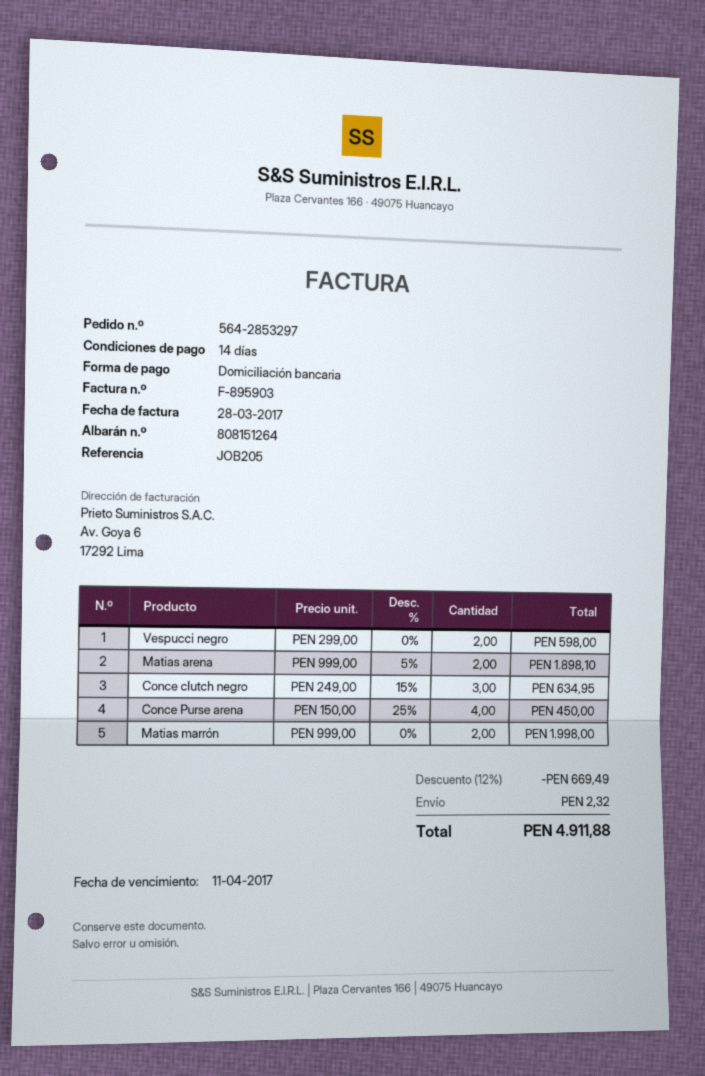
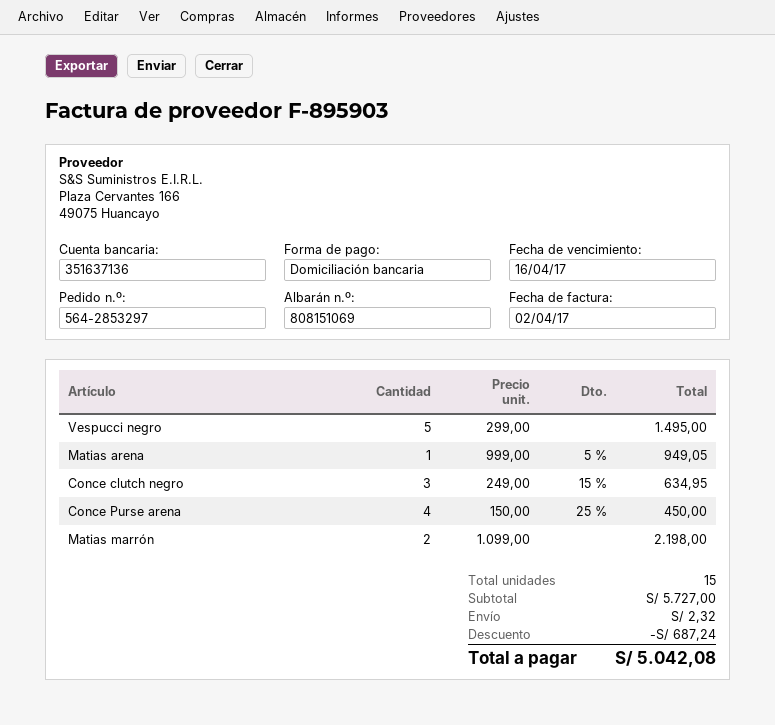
delivery note number: 808151264 -> 808151069
invoice date: 2017-03-28 -> 2017-04-02
due date: 2017-04-11 -> 2017-04-16
Vespucci negro: 2 x 299.00 = 598.00 -> 5 x 299.00 = 1495.00
Matias arena: 2 x 999.00 - 5% = 1898.10 -> 1 x 999.00 - 5% = 949.05
Matias marrón: 2 x 999.00 = 1998.00 -> 2 x 1099.00 = 2198.00
discount: 669.49 -> 687.24
total: 4911.88 -> 5042.08

